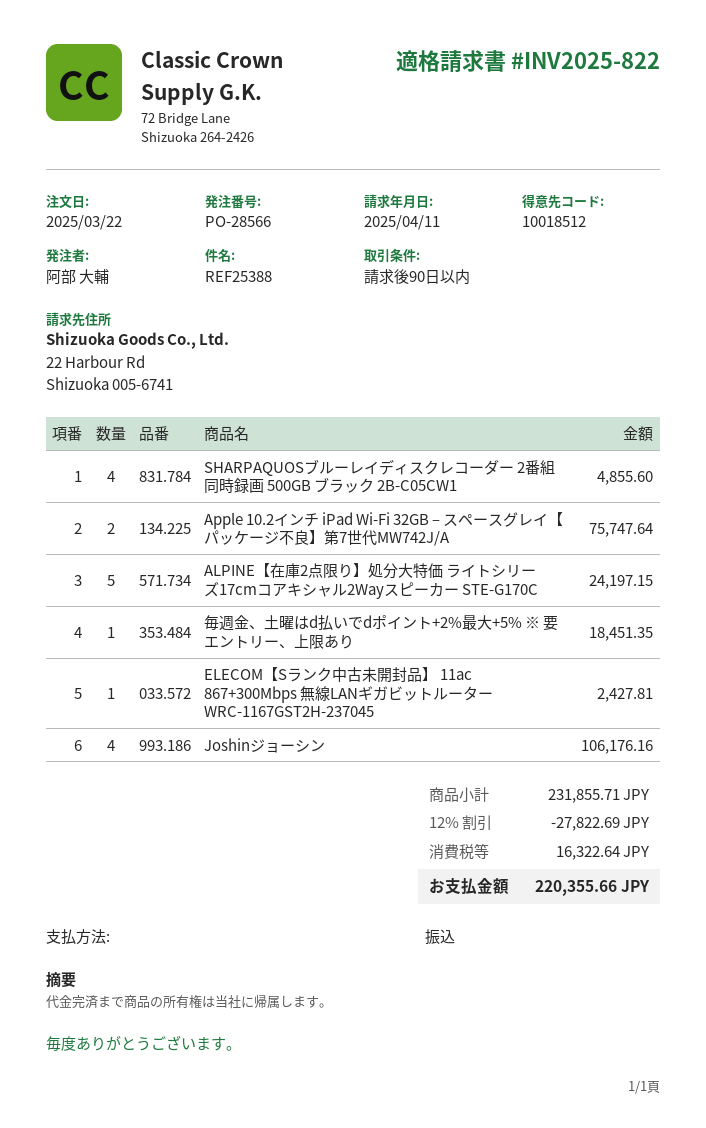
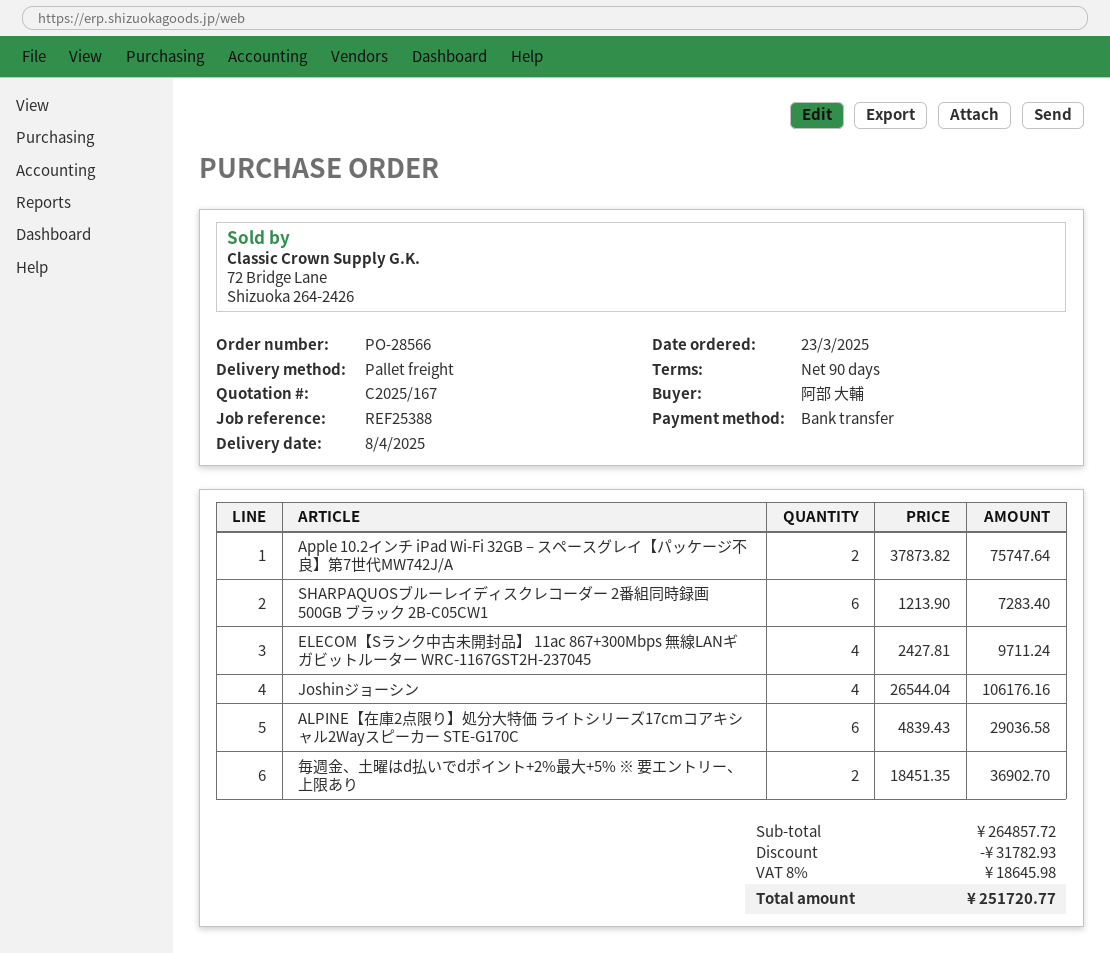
order date: 2025-03-22 -> 2025-03-23
SHARPAQUOSブルーレイディスクレコーダー 2番組同時録画 500GB ブラック 2B-C05CW1: 4 for 4855.60 -> 6 for 7283.40
ALPINE【在庫2点限り】処分大特価 ライトシリーズ17cmコアキシャル2Wayスピーカー STE-G170C: 5 for 24197.15 -> 6 for 29036.58
毎週金、土曜はd払いでdポイント+2%最大+5% ※ 要エントリー、上限あり: 1 for 18451.35 -> 2 for 36902.70
ELECOM【Sランク中古未開封品】 11ac 867+300Mbps 無線LANギガビットルーター WRC-1167GST2H-237045: 1 for 2427.81 -> 4 for 9711.24
subtotal: 231855.71 -> 264857.72
discount: 27822.69 -> 31782.93
tax: 16322.64 -> 18645.98
total: 220355.66 -> 251720.77

